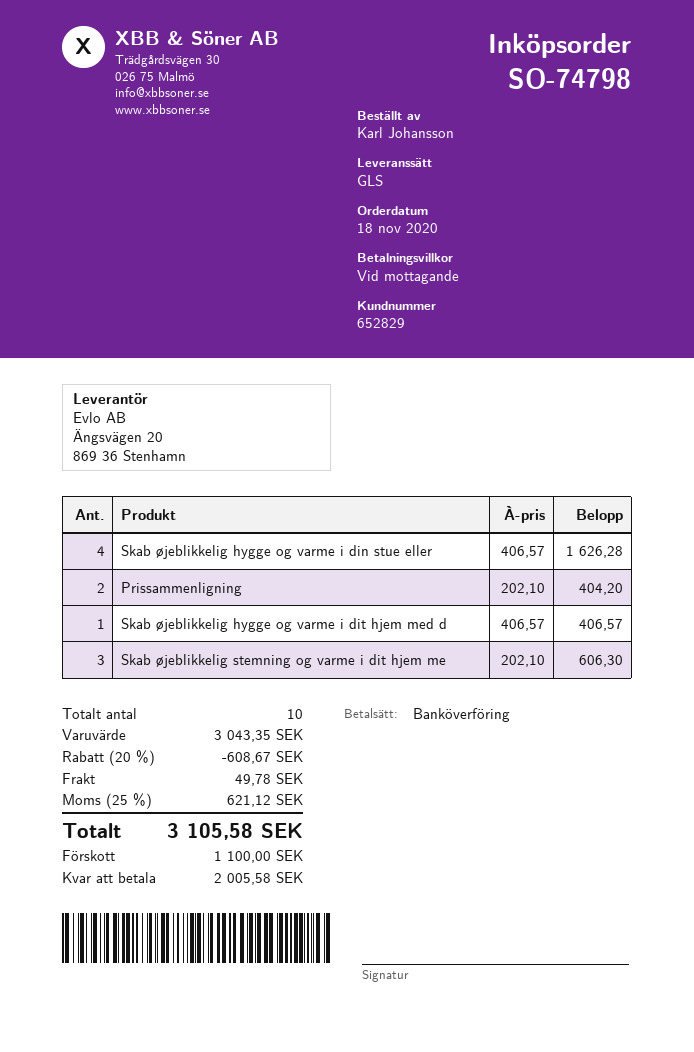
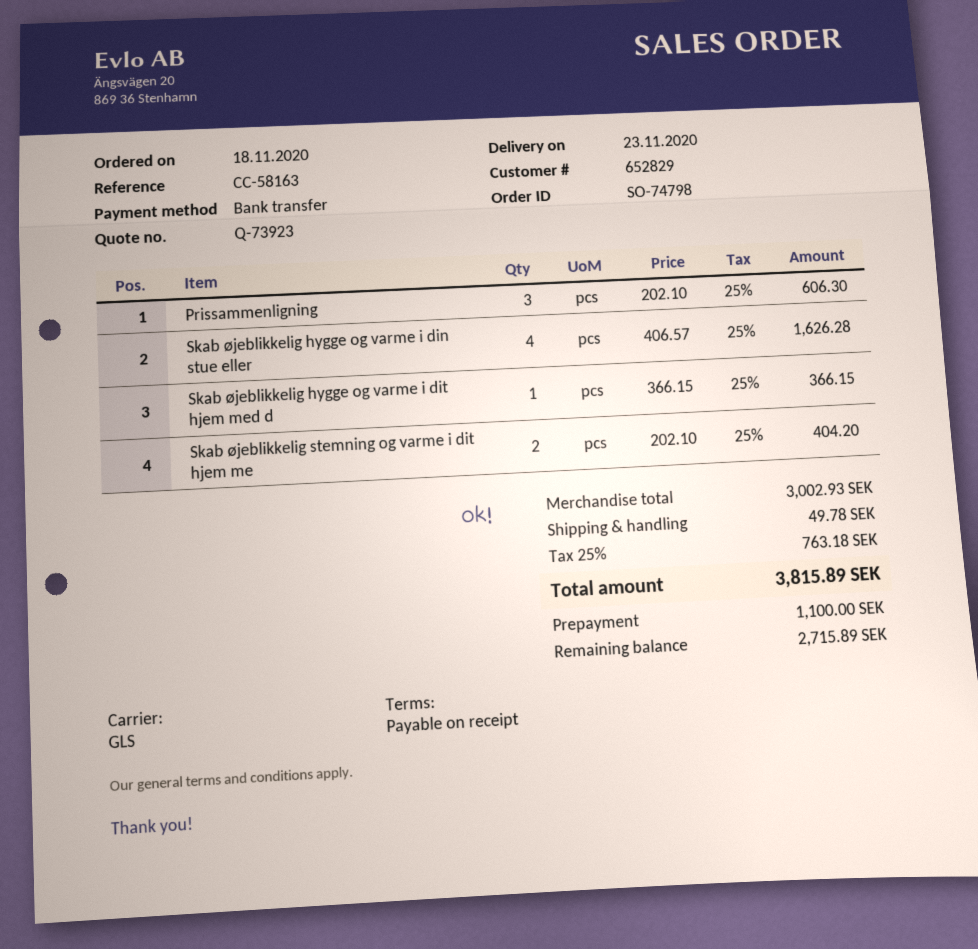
Prissammenligning: 2 x 202.10 = 404.20 -> 3 x 202.10 = 606.30
Skab øjeblikkelig hygge og varme i dit hjem med d: 1 x 406.57 = 406.57 -> 1 x 366.15 = 366.15
Skab øjeblikkelig stemning og varme i dit hjem me: 3 x 202.10 = 606.30 -> 2 x 202.10 = 404.20
subtotal: 3043.35 -> 3002.93
discount: 20% = 608.67 -> none
tax: 25% = 621.12 -> 25% = 763.18
total: 3105.58 -> 3815.89
balance: 2005.58 -> 2715.89

